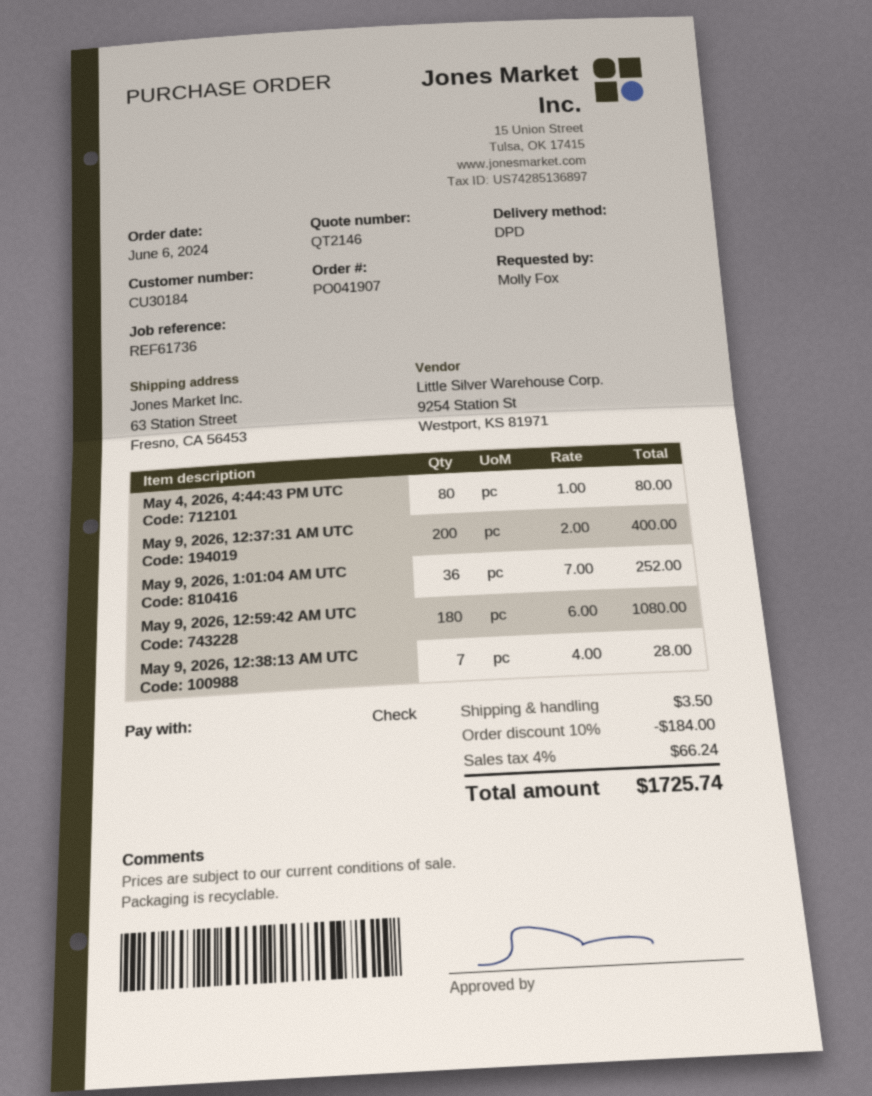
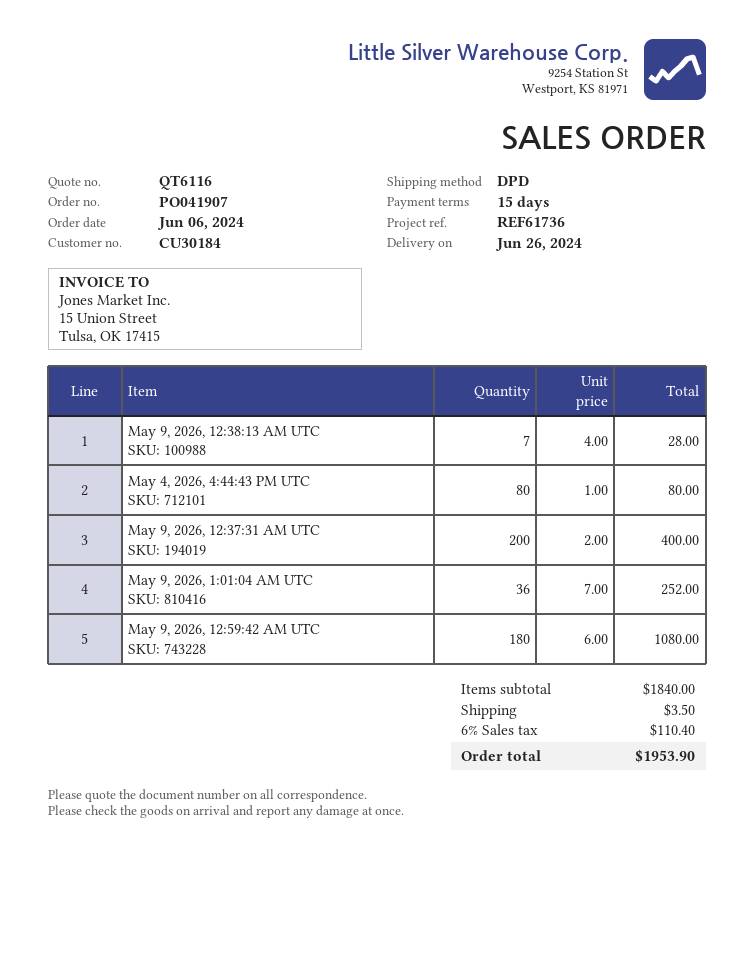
quote number: QT2146 -> QT6116
discount: 10% = 184.00 -> none
tax: 4% = 66.24 -> 6% = 110.40
total: 1725.74 -> 1953.90

